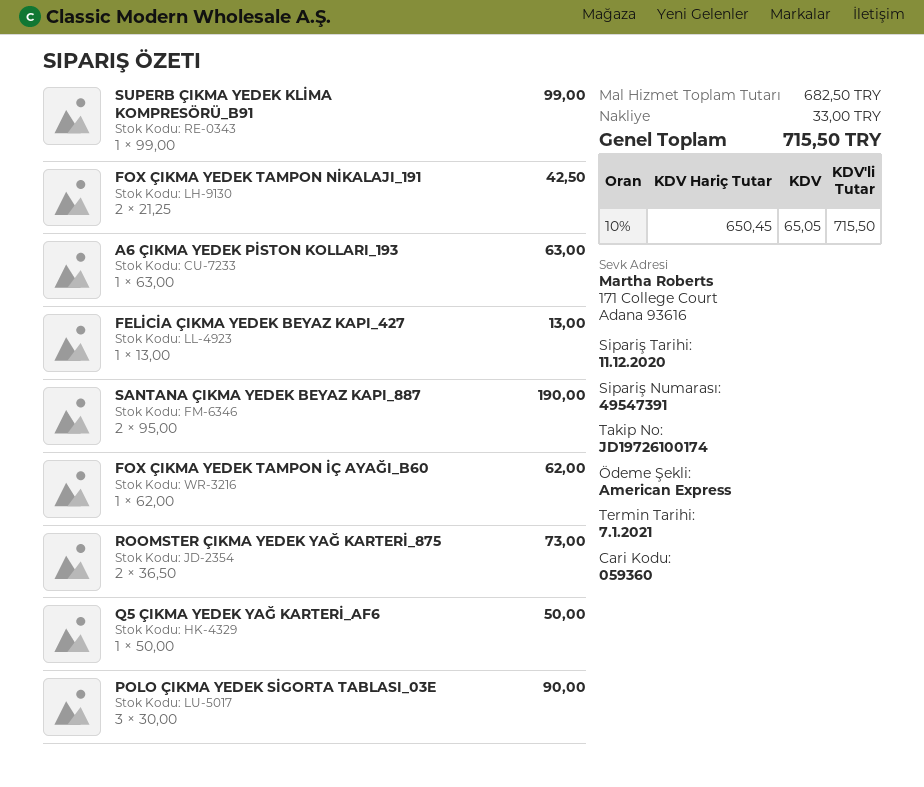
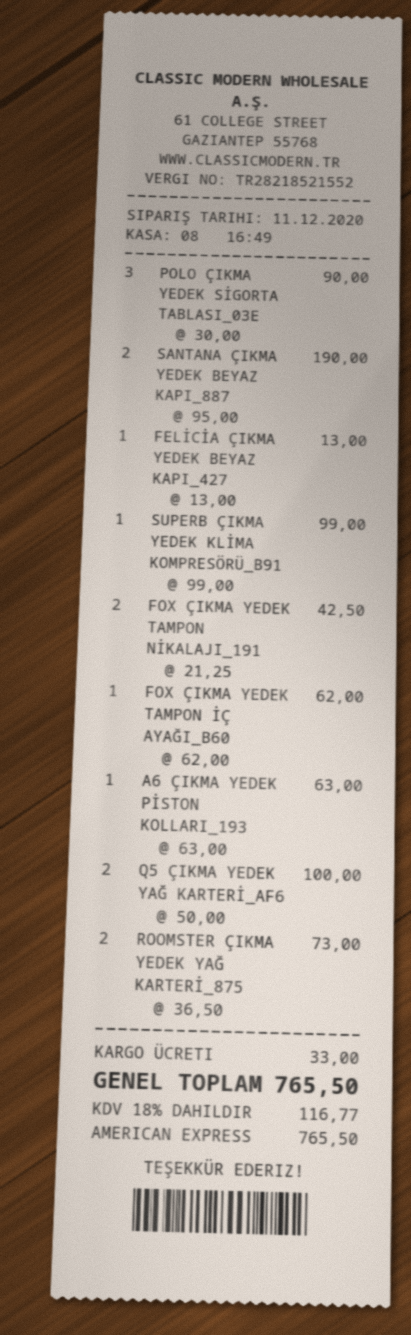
Q5 ÇIKMA YEDEK YAĞ KARTERİ_AF6: 1 x 50.00 = 50.00 -> 2 x 50.00 = 100.00
tax: 10% = 65.05 -> 18% = 116.77
total: 715.50 -> 765.50

